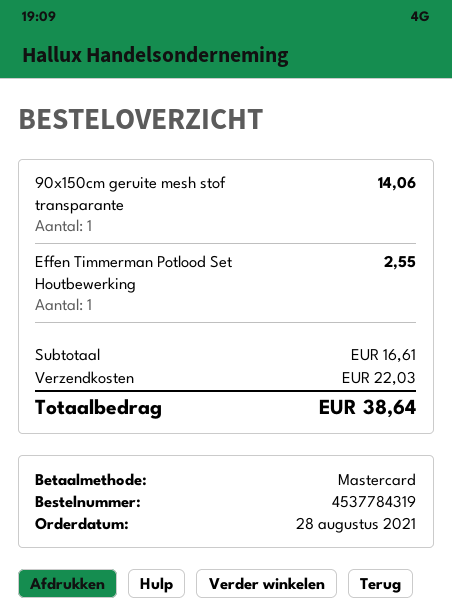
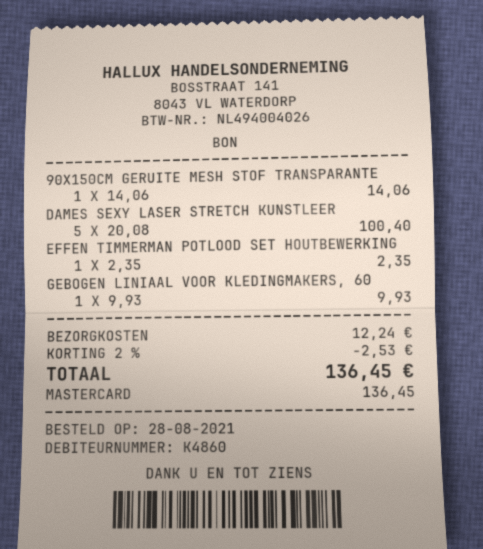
Effen Timmerman Potlood Set Houtbewerking: 1 for 2.55 -> 1 for 2.35
DAMES SEXY LASER STRETCH KUNSTLEER: none -> 5 for 100.40
GEBOGEN LINIAAL VOOR KLEDINGMAKERS, 60: none -> 1 for 9.93
discount: none -> 2% = 2.53
shipping: 22.03 -> 12.24
total: 38.64 -> 136.45

